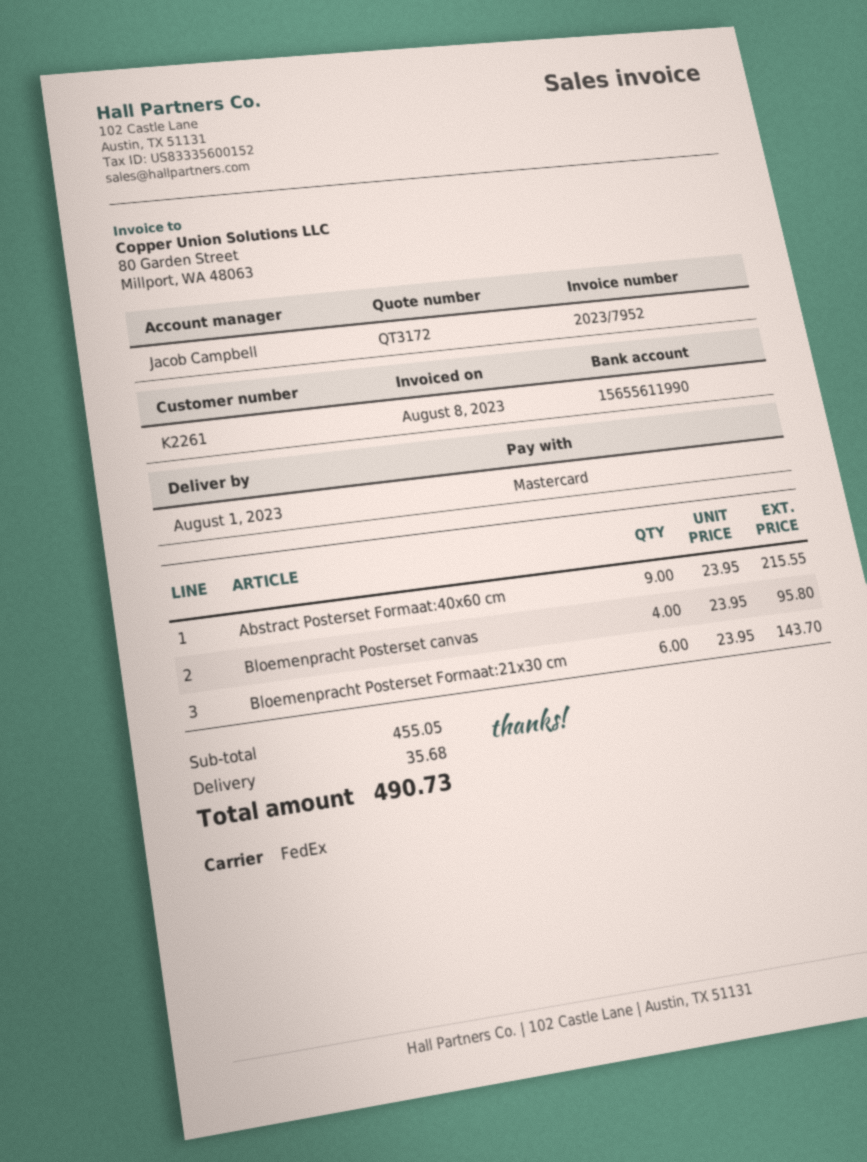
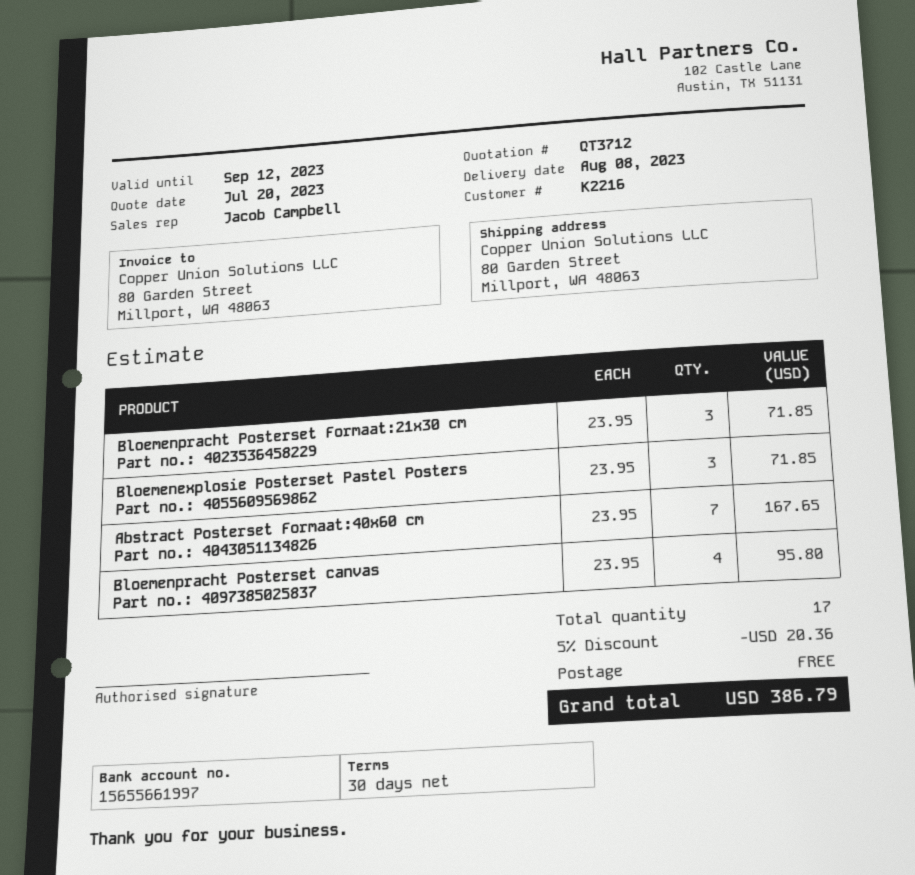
quote number: QT3172 -> QT3712
delivery date: 2023-08-01 -> 2023-08-08
customer number: K2261 -> K2216
bank account: 15655611990 -> 15655661997
Abstract Posterset Formaat:40x60 cm: 9 x 23.95 = 215.55 -> 7 x 23.95 = 167.65
Bloemenpracht Posterset Formaat:21x30 cm: 6 x 23.95 = 143.70 -> 3 x 23.95 = 71.85
Bloemenexplosie Posterset Pastel Posters: none -> 3 x 23.95 = 71.85
discount: none -> 5% = 20.36
shipping: 35.68 -> 0.00
total: 490.73 -> 386.79

